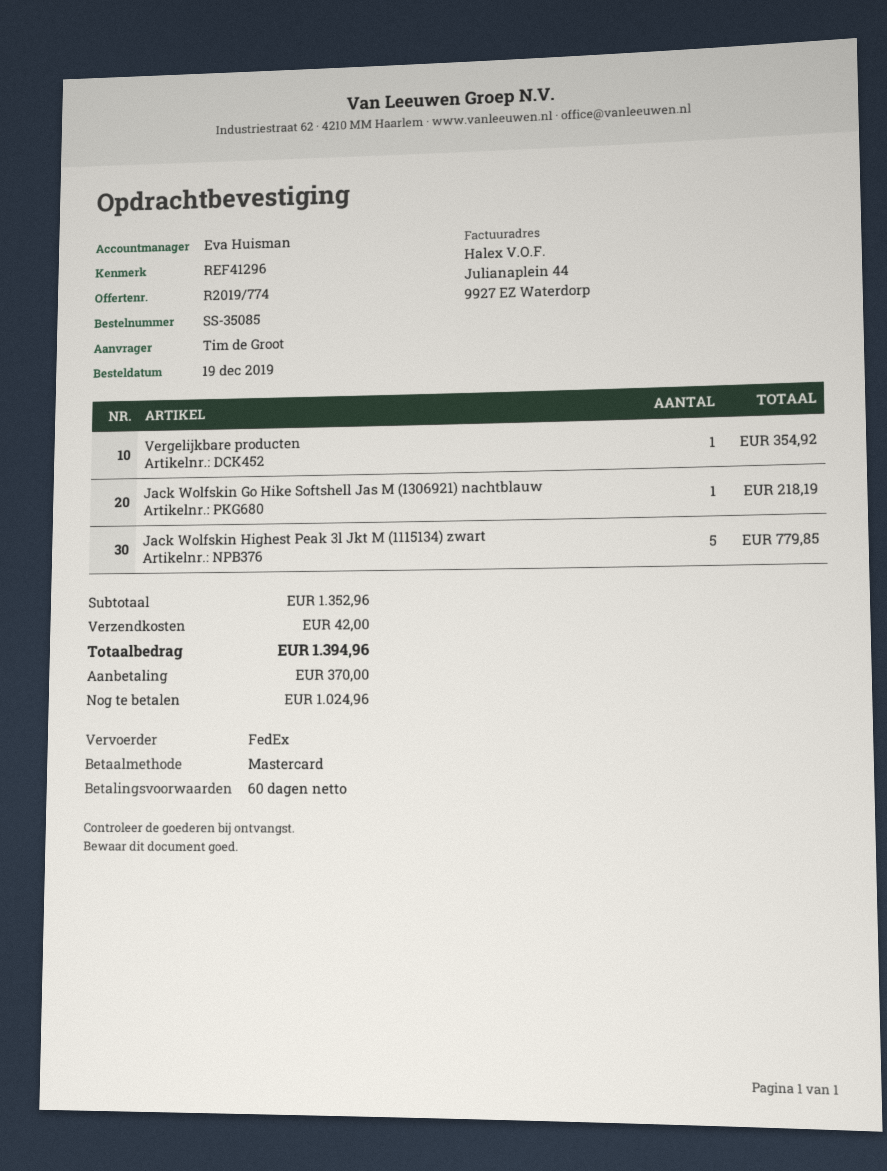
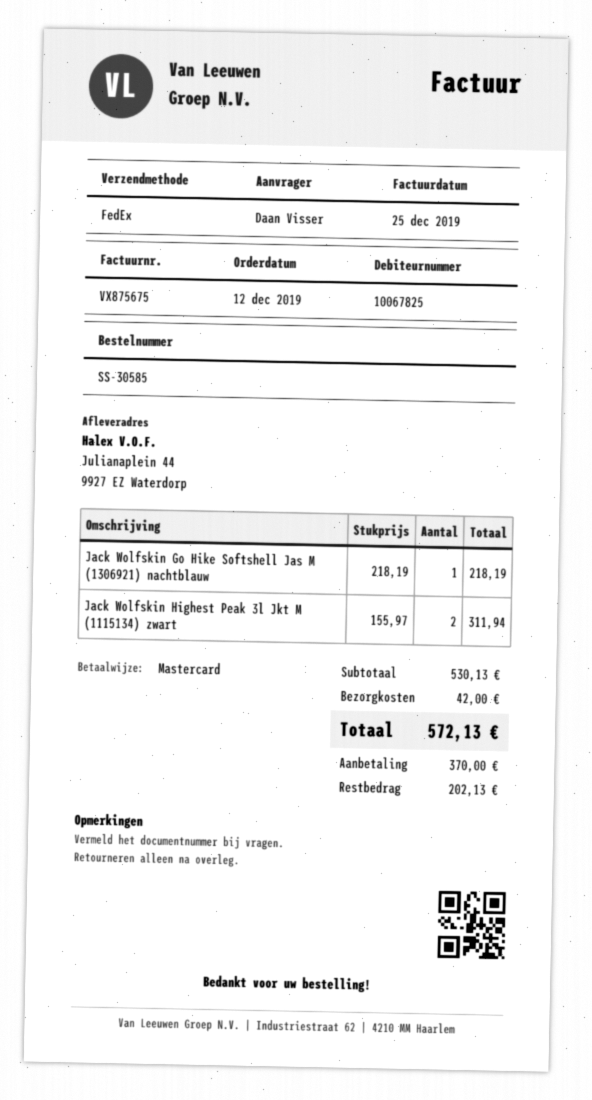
order number: SS-35085 -> SS-30585
order date: 2019-12-19 -> 2019-12-12
ordered by: Tim de Groot -> Daan Visser
Vergelijkbare producten: 1 for 354.92 -> none
Jack Wolfskin Highest Peak 3l Jkt M (1115134) zwart: 5 for 779.85 -> 2 for 311.94
subtotal: 1352.96 -> 530.13
total: 1394.96 -> 572.13
balance: 1024.96 -> 202.13

